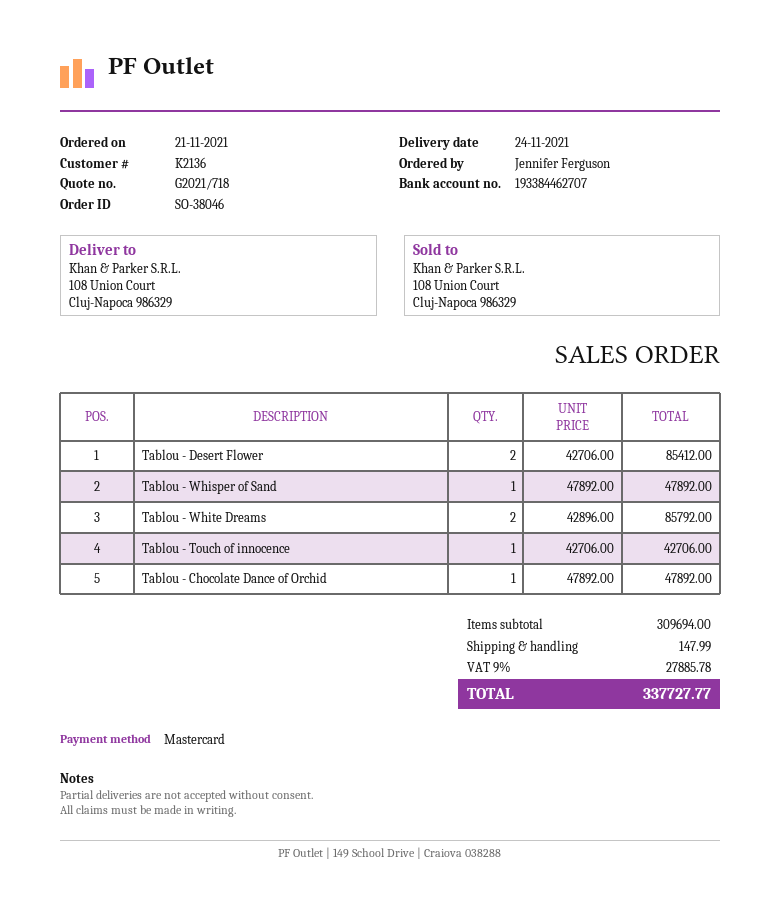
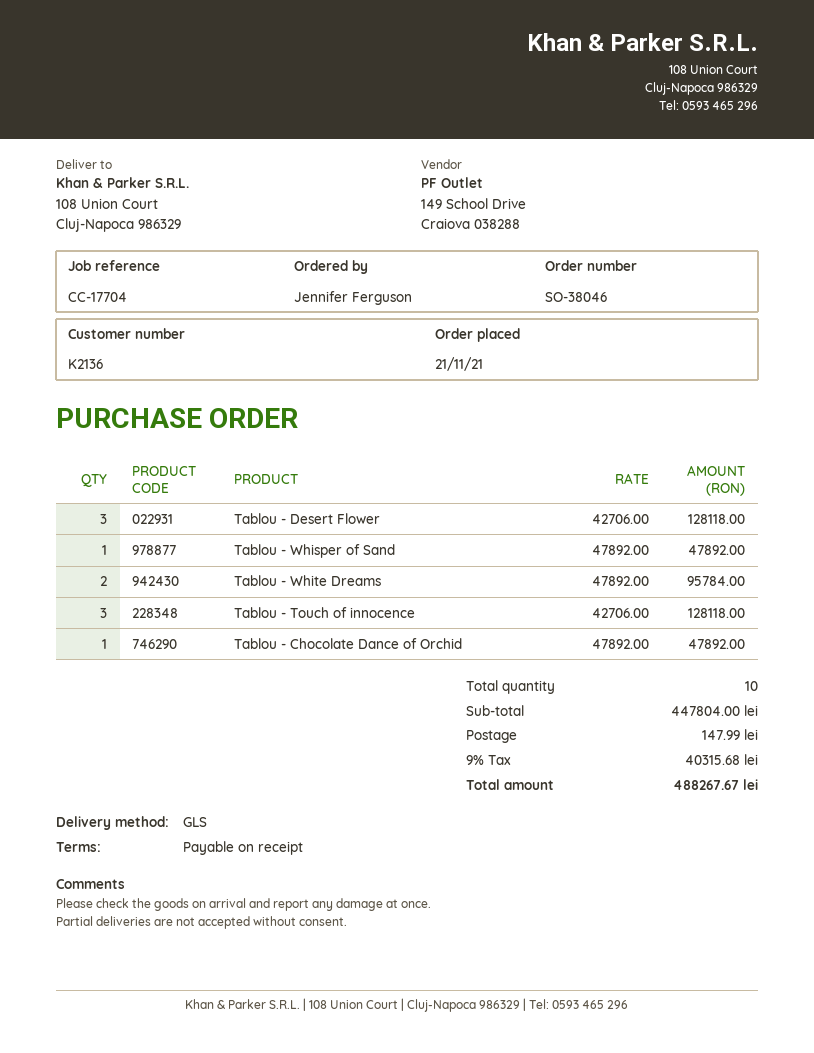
Tablou - Desert Flower: 2 x 42706.00 = 85412.00 -> 3 x 42706.00 = 128118.00
Tablou - White Dreams: 2 x 42896.00 = 85792.00 -> 2 x 47892.00 = 95784.00
Tablou - Touch of innocence: 1 x 42706.00 = 42706.00 -> 3 x 42706.00 = 128118.00
subtotal: 309694.00 -> 447804.00
tax: 9% = 27885.78 -> 9% = 40315.68
total: 337727.77 -> 488267.67

